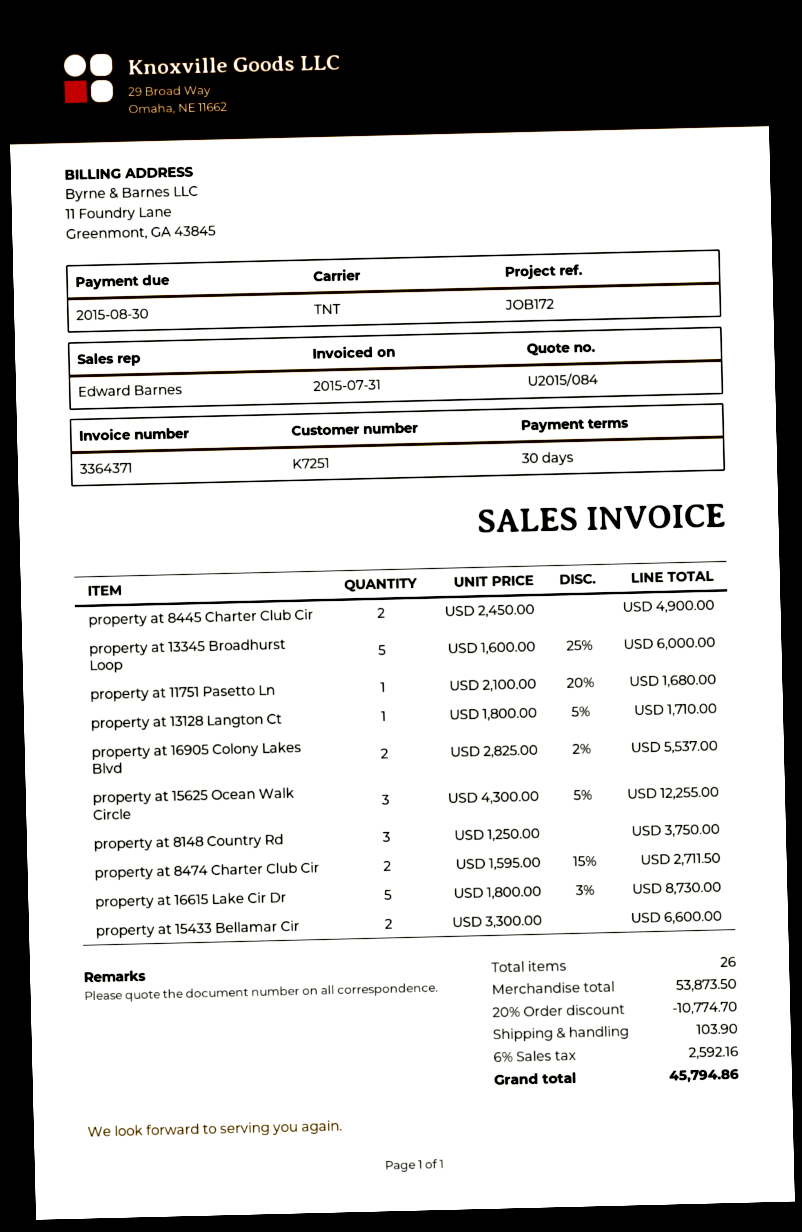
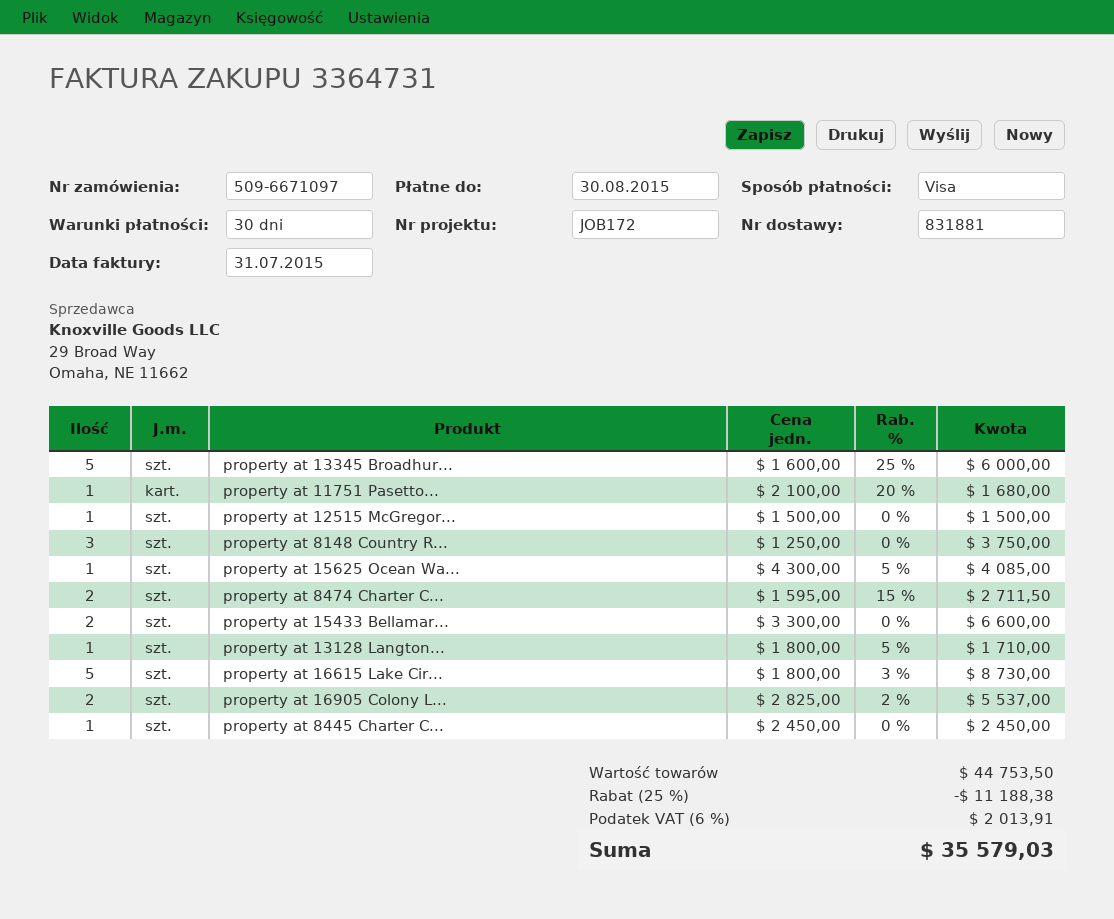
invoice number: 3364371 -> 3364731
property at 8445 Charter Club Cir: 2 x 2450.00 = 4900.00 -> 1 x 2450.00 = 2450.00
property at 15625 Ocean Walk Circle: 3 x 4300.00 - 5% = 12255.00 -> 1 x 4300.00 - 5% = 4085.00
property at 12515 McGregor...: none -> 1 x 1500.00 = 1500.00
subtotal: 53873.50 -> 44753.50
discount: 20% = 10774.70 -> 25% = 11188.38
shipping: 103.90 -> none
tax: 6% = 2592.16 -> 6% = 2013.91
total: 45794.86 -> 35579.03

